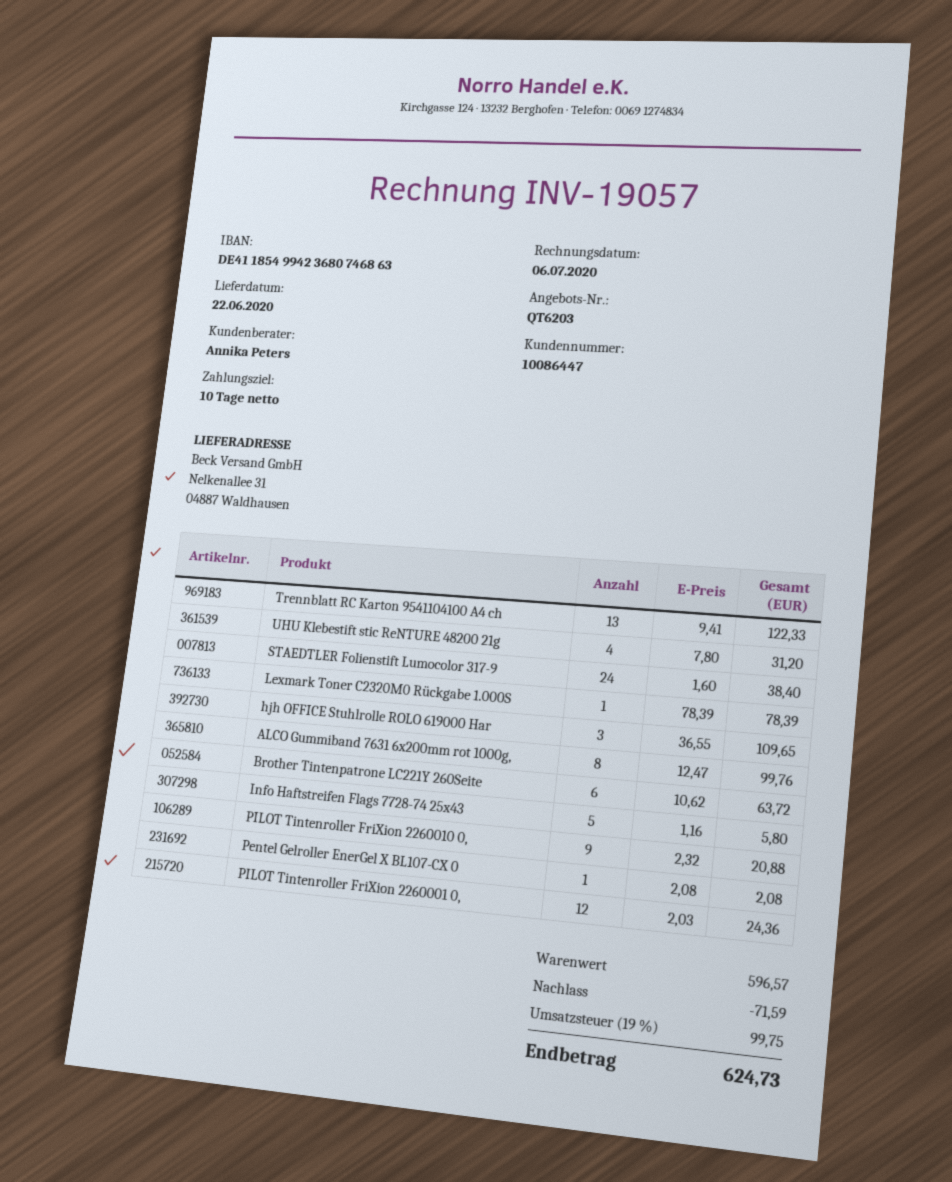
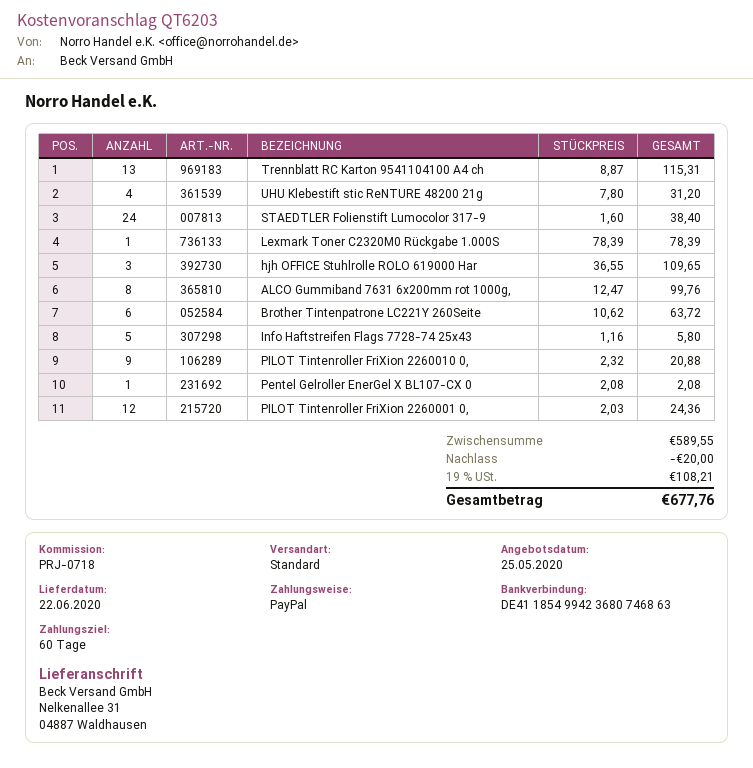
payment terms: 10 days -> 60 days
Trennblatt RC Karton 9541104100 A4 ch: 13 x 9.41 = 122.33 -> 13 x 8.87 = 115.31
subtotal: 596.57 -> 589.55
discount: 71.59 -> 20.00
tax: 19% = 99.75 -> 19% = 108.21
total: 624.73 -> 677.76

